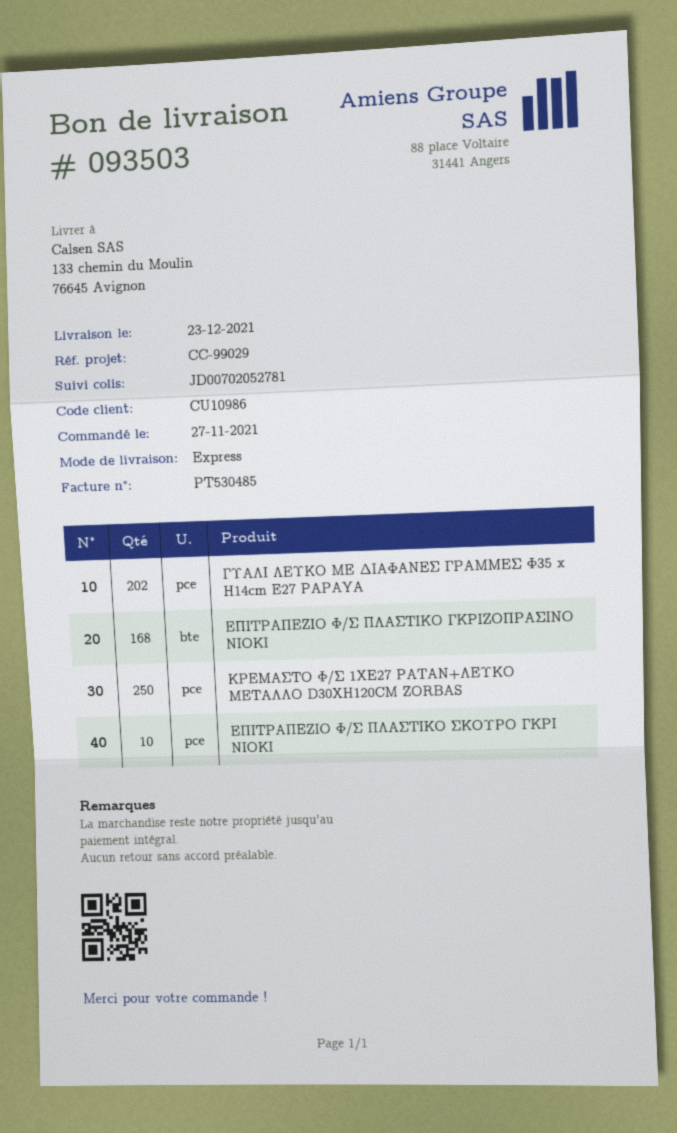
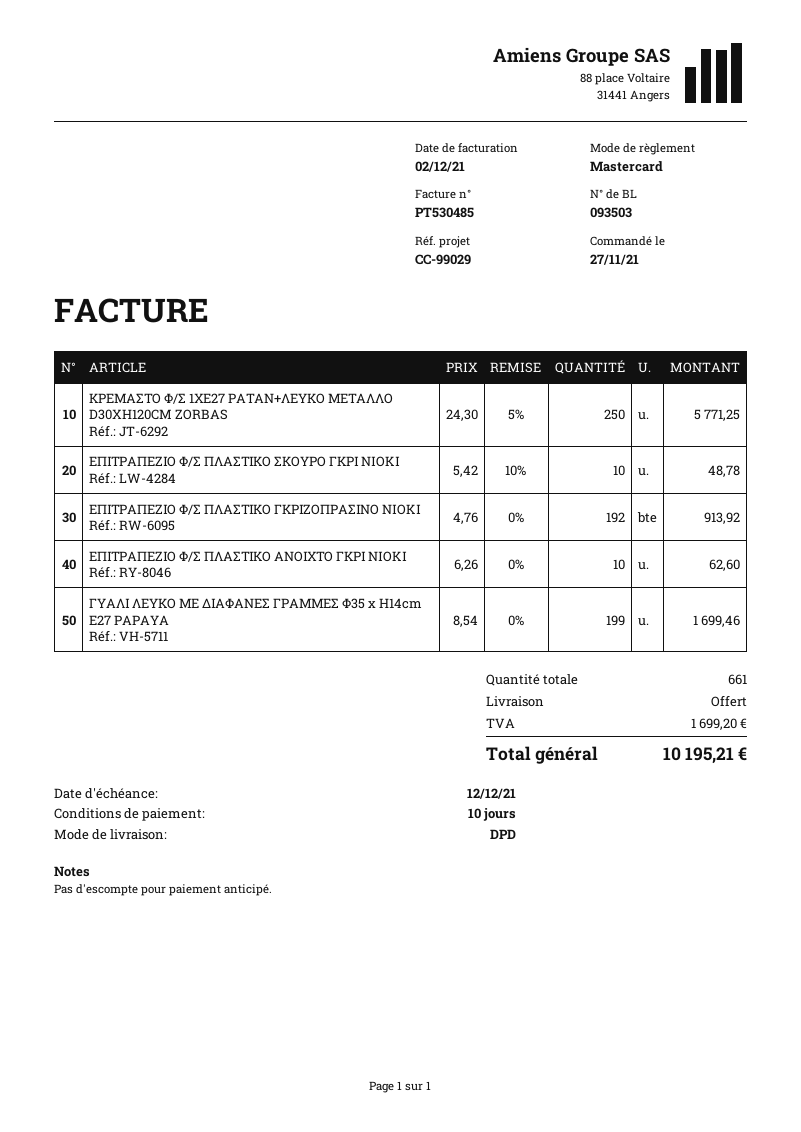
shipping method: express -> DPD
ΓΥΑΛΙ ΛΕΥΚΟ ΜΕ ΔΙΑΦΑΝΕΣ ΓΡΑΜΜΕΣ Φ35 x H14cm E27 PAPAYA: 202 -> 199
ΕΠΙΤΡΑΠΕΖΙΟ Φ/Σ ΠΛΑΣΤΙΚΟ ΓΚΡΙΖΟΠΡΑΣΙΝΟ NIOKI: 168 -> 192
ΕΠΙΤΡΑΠΕΖΙΟ Φ/Σ ΠΛΑΣΤΙΚΟ ΑΝΟΙΧΤΟ ΓΚΡΙ NIOKI: none -> 10

